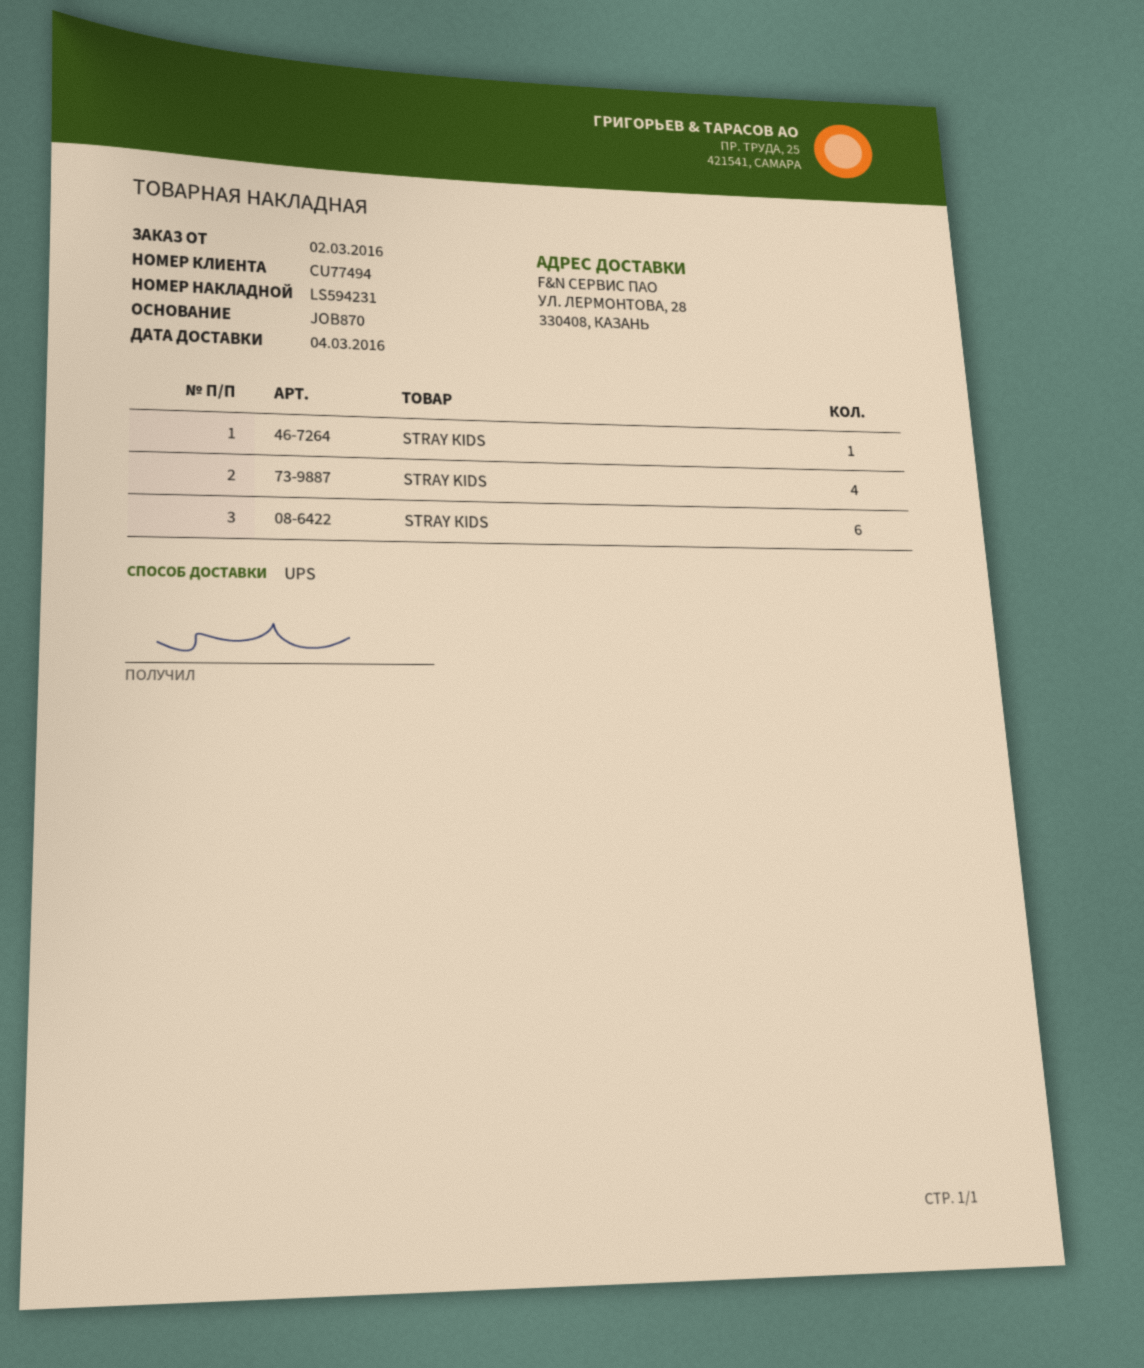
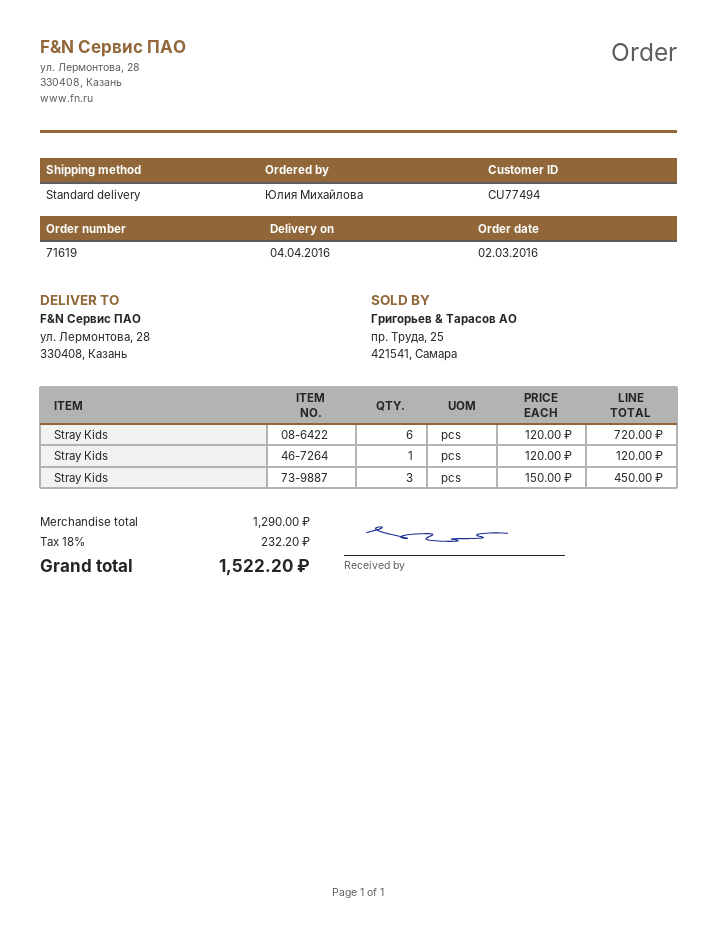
delivery date: 2016-03-04 -> 2016-04-04
shipping method: UPS -> standard
STRAY KIDS: 4 -> 3

